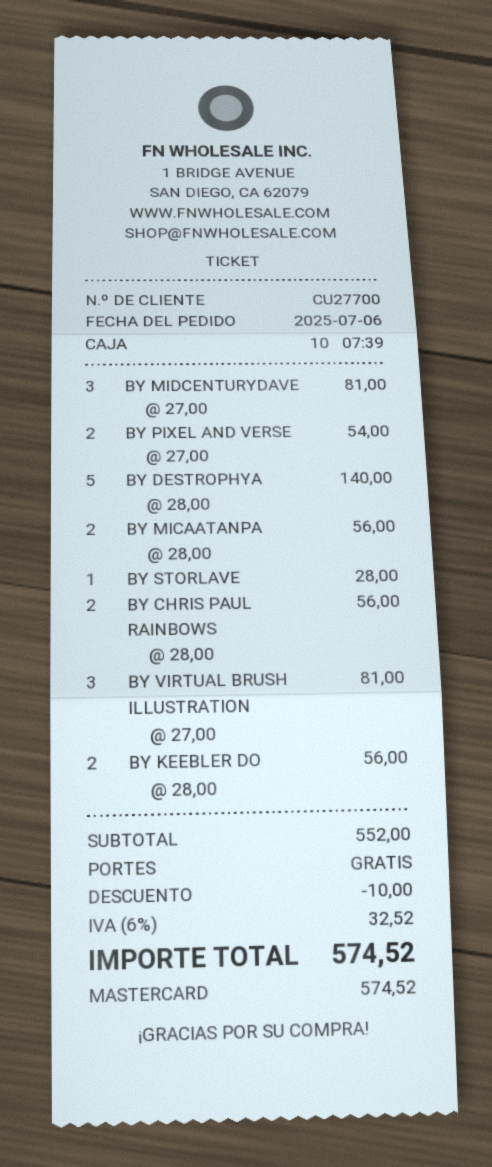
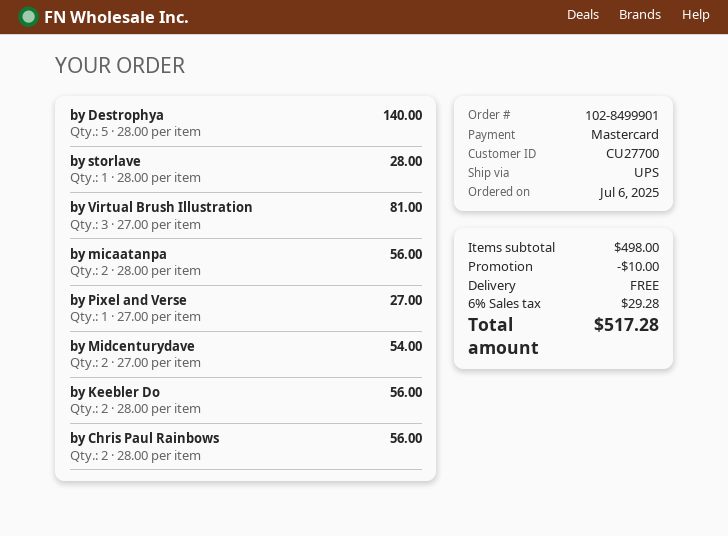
BY MIDCENTURYDAVE: 3 x 27.00 = 81.00 -> 2 x 27.00 = 54.00
BY PIXEL AND VERSE: 2 x 27.00 = 54.00 -> 1 x 27.00 = 27.00
subtotal: 552.00 -> 498.00
tax: 6% = 32.52 -> 6% = 29.28
total: 574.52 -> 517.28

